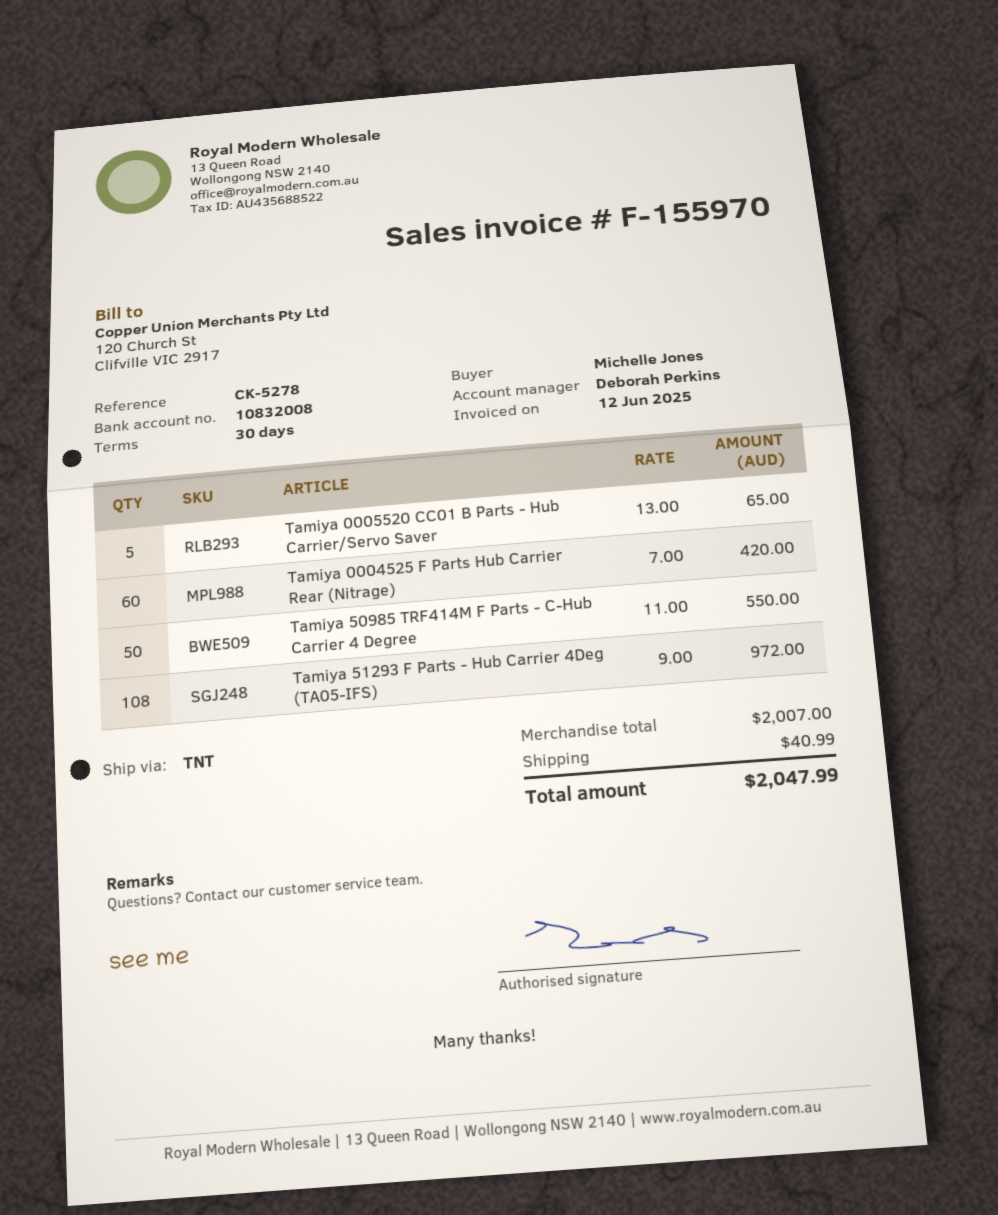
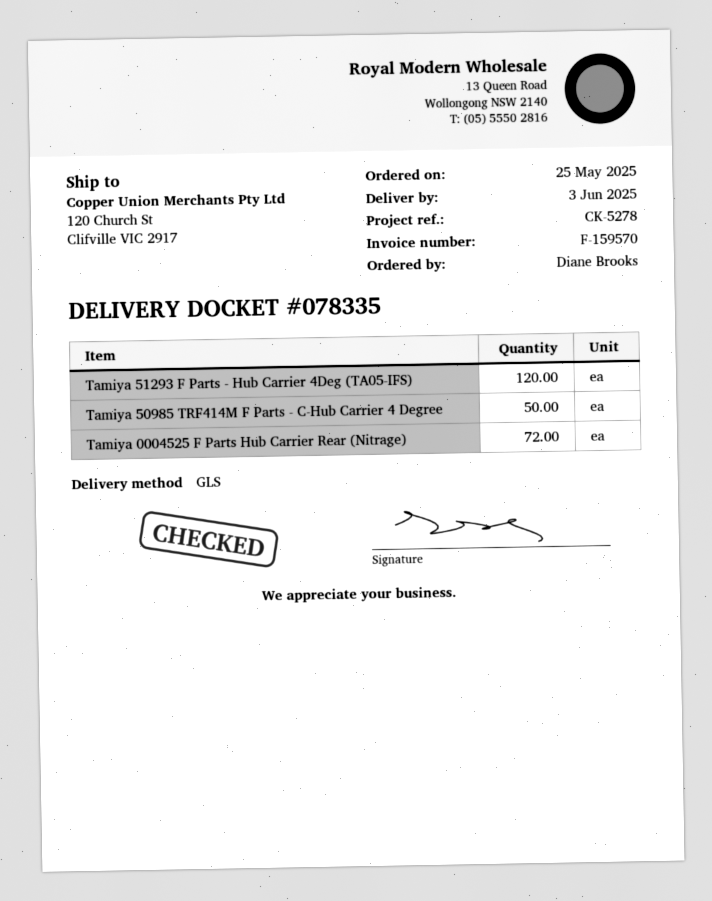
invoice number: F-155970 -> F-159570
ordered by: Michelle Jones -> Diane Brooks
shipping method: TNT -> GLS
Tamiya 0005520 CC01 B Parts - Hub Carrier/Servo Saver: 5 -> none
Tamiya 0004525 F Parts Hub Carrier Rear (Nitrage): 60 -> 72
Tamiya 51293 F Parts - Hub Carrier 4Deg (TA05-IFS): 108 -> 120

